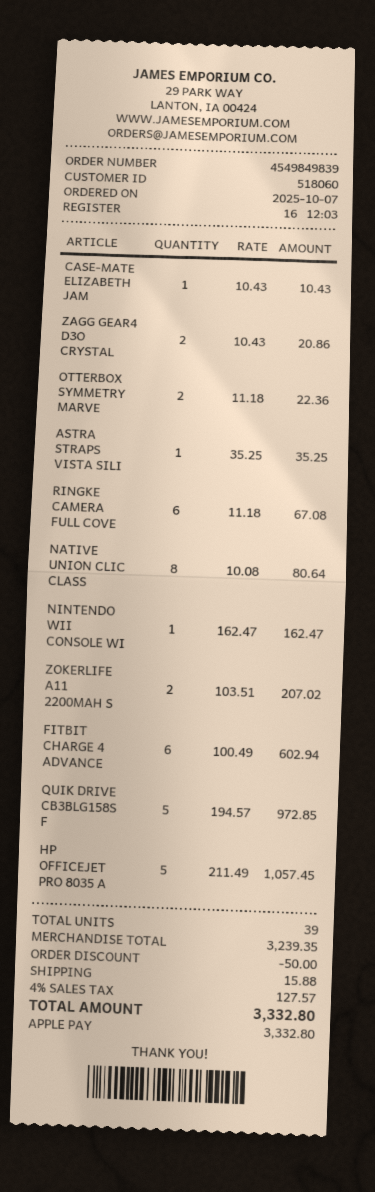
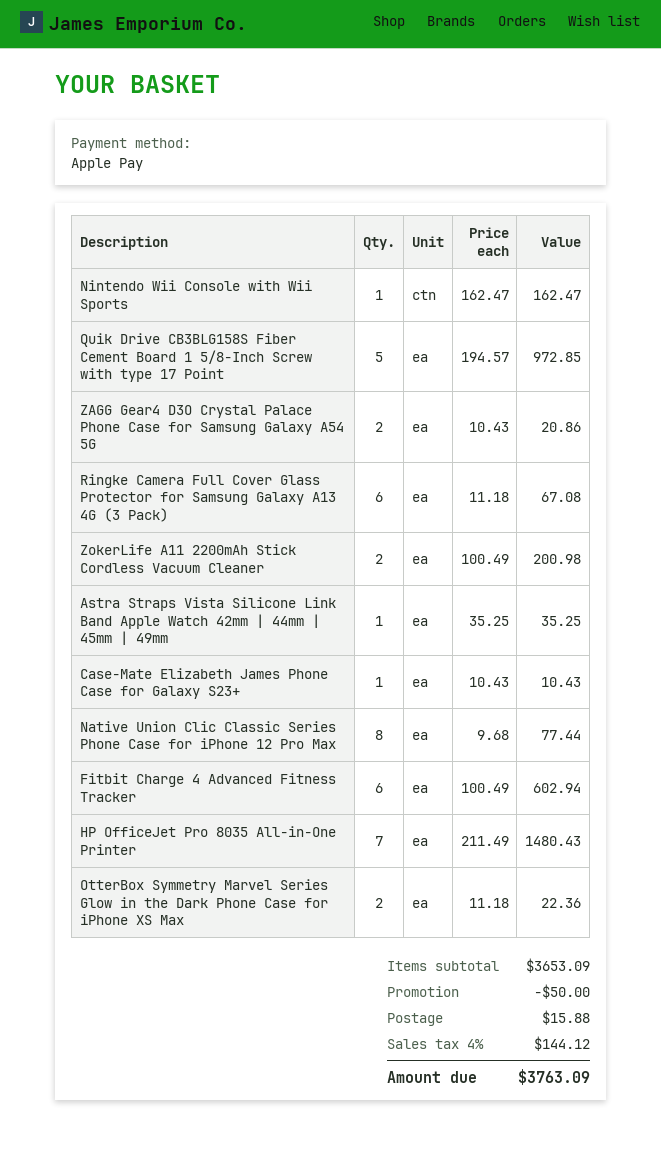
NATIVE UNION CLIC CLASS: 8 x 10.08 = 80.64 -> 8 x 9.68 = 77.44
ZOKERLIFE A11 2200MAH S: 2 x 103.51 = 207.02 -> 2 x 100.49 = 200.98
HP OFFICEJET PRO 8035 A: 5 x 211.49 = 1057.45 -> 7 x 211.49 = 1480.43
subtotal: 3239.35 -> 3653.09
tax: 4% = 127.57 -> 4% = 144.12
total: 3332.80 -> 3763.09

